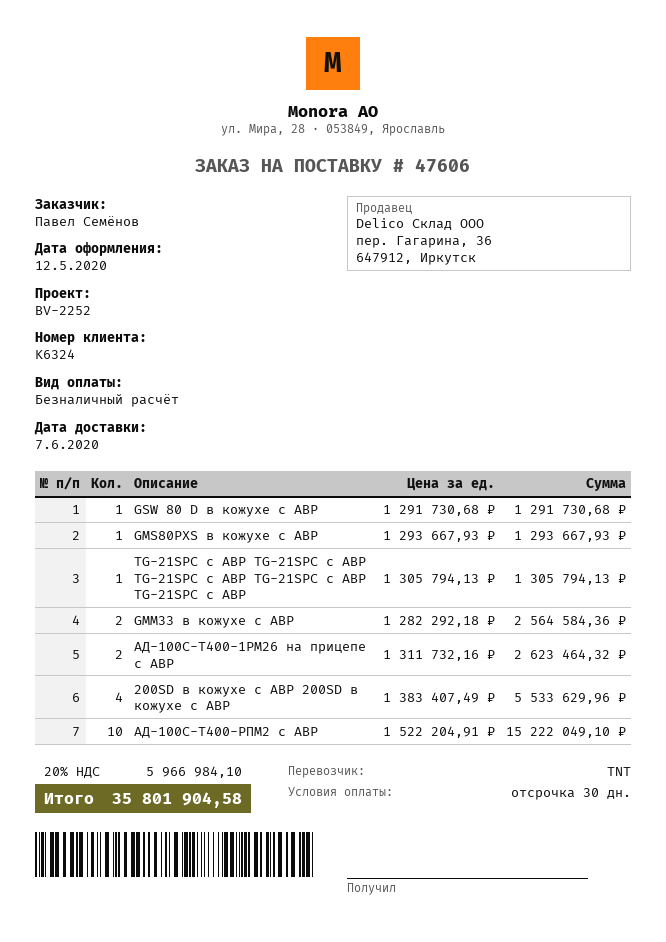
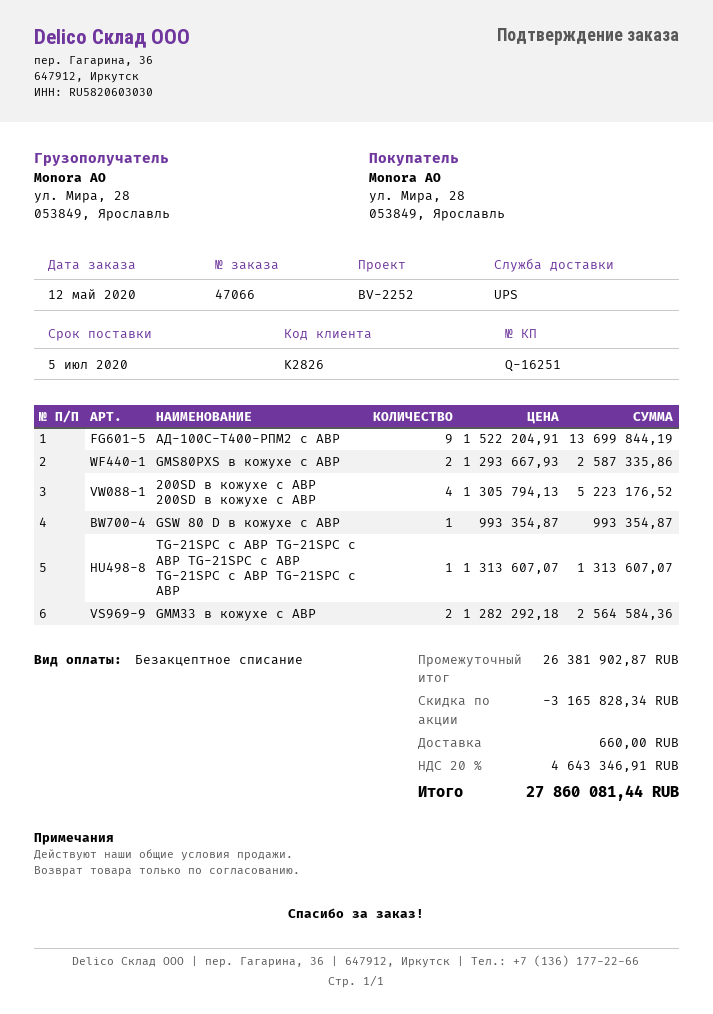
order number: 47606 -> 47066
delivery date: 2020-06-07 -> 2020-07-05
customer number: K6324 -> K2826
payment method: bank transfer -> direct debit
shipping method: TNT -> UPS
GSW 80 D в кожухе с АВР: 1 x 1291730.68 = 1291730.68 -> 1 x 993354.87 = 993354.87
GMS80PXS в кожухе с АВР: 1 x 1293667.93 = 1293667.93 -> 2 x 1293667.93 = 2587335.86
TG-21SPC с АВР TG-21SPC с АВР TG-21SPC с АВР TG-21SPC с АВР TG-21SPC с АВР: 1 x 1305794.13 = 1305794.13 -> 1 x 1313607.07 = 1313607.07
АД-100С-Т400-1РМ26 на прицепе с АВР: 2 x 1311732.16 = 2623464.32 -> none
200SD в кожухе с АВР 200SD в кожухе с АВР: 4 x 1383407.49 = 5533629.96 -> 4 x 1305794.13 = 5223176.52
АД-100С-Т400-РПМ2 с АВР: 10 x 1522204.91 = 15222049.10 -> 9 x 1522204.91 = 13699844.19
discount: none -> 3165828.34
shipping: none -> 660.00
tax: 20% = 5966984.10 -> 20% = 4643346.91
total: 35801904.58 -> 27860081.44

